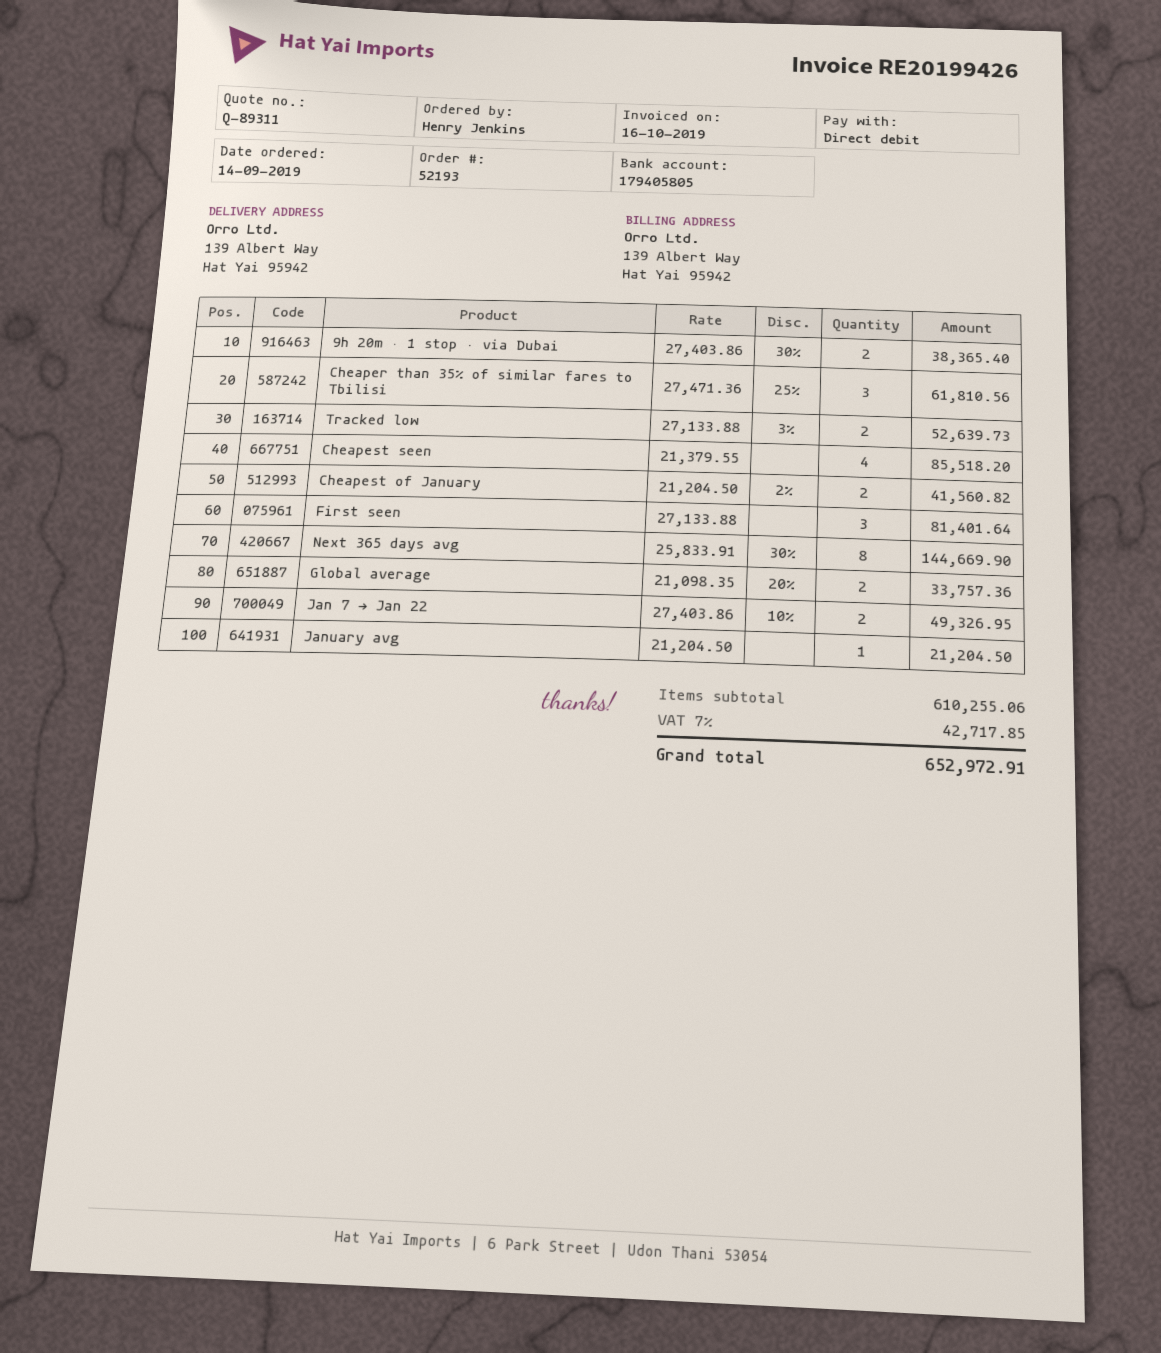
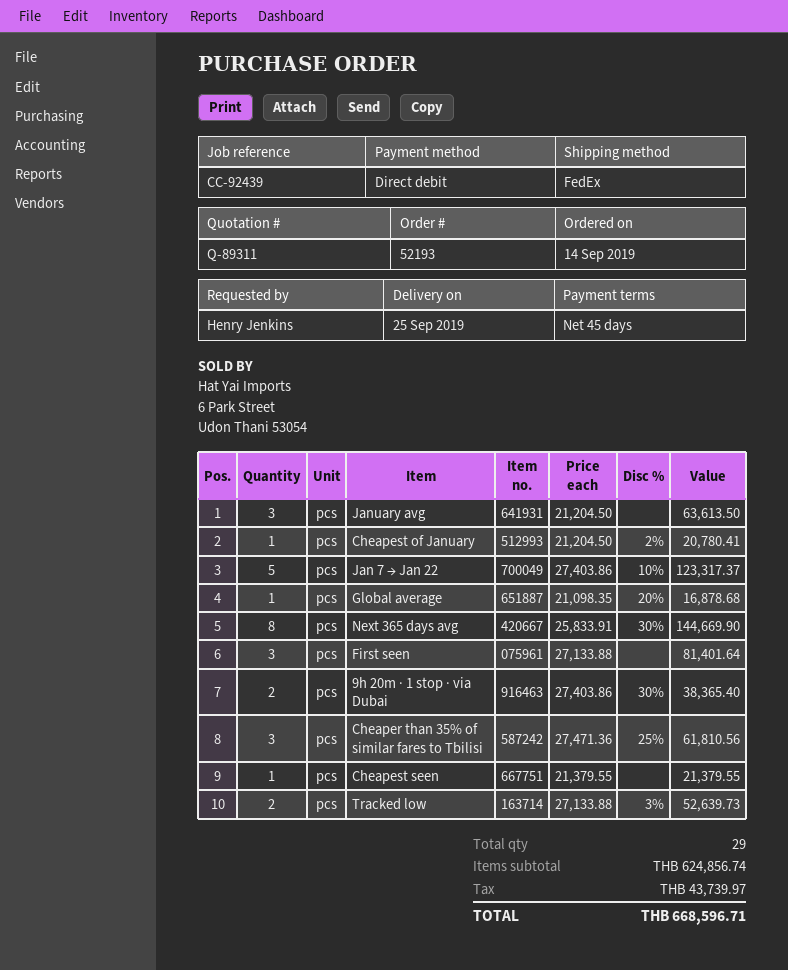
Cheapest seen: 4 x 21379.55 = 85518.20 -> 1 x 21379.55 = 21379.55
Cheapest of January: 2 x 21204.50 - 2% = 41560.82 -> 1 x 21204.50 - 2% = 20780.41
Global average: 2 x 21098.35 - 20% = 33757.36 -> 1 x 21098.35 - 20% = 16878.68
Jan 7 → Jan 22: 2 x 27403.86 - 10% = 49326.95 -> 5 x 27403.86 - 10% = 123317.37
January avg: 1 x 21204.50 = 21204.50 -> 3 x 21204.50 = 63613.50
subtotal: 610255.06 -> 624856.74
tax: 42717.85 -> 43739.97
total: 652972.91 -> 668596.71

